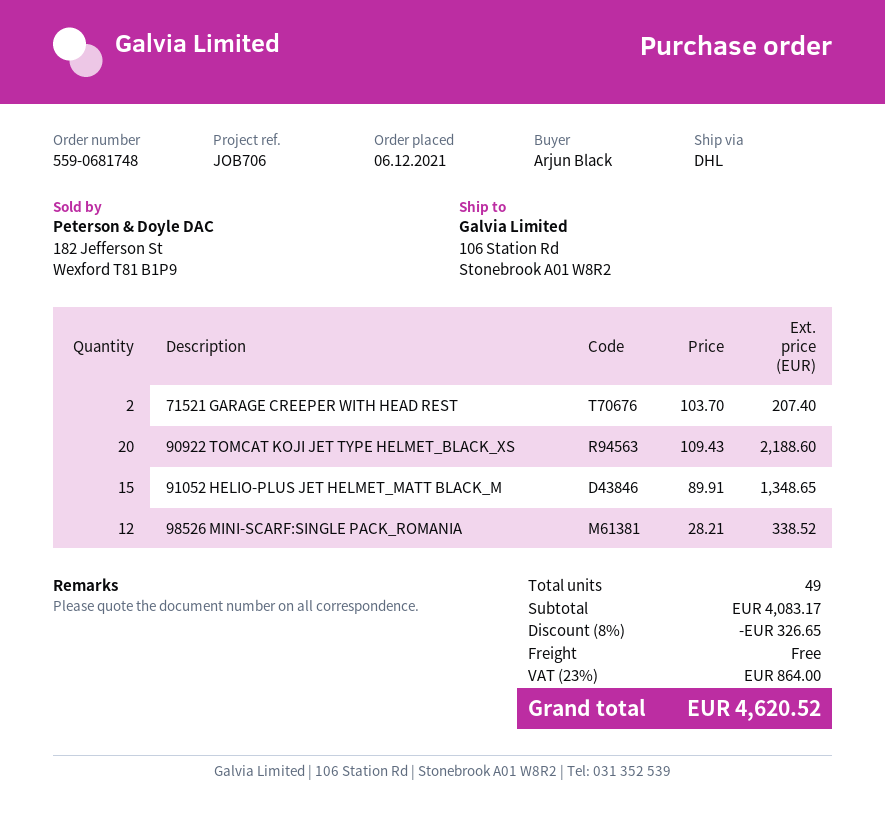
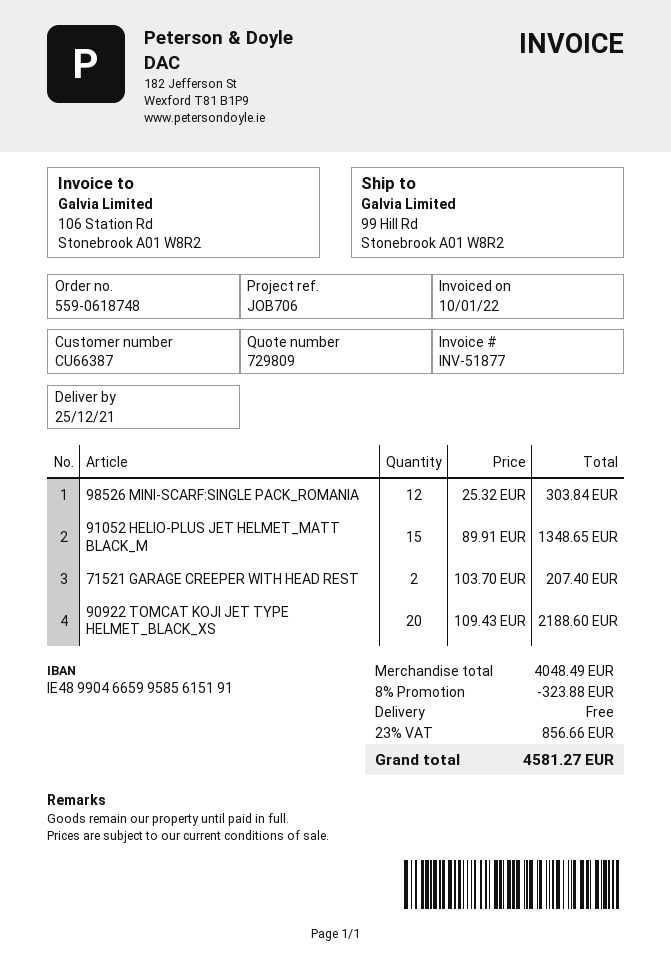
order number: 559-0681748 -> 559-0618748
ship to: 106 Station Rd, Stonebrook A01 W8R2 -> 99 Hill Rd, Stonebrook A01 W8R2
98526 MINI-SCARF:SINGLE PACK_ROMANIA: 12 x 28.21 = 338.52 -> 12 x 25.32 = 303.84
subtotal: 4083.17 -> 4048.49
discount: 8% = 326.65 -> 8% = 323.88
tax: 23% = 864.00 -> 23% = 856.66
total: 4620.52 -> 4581.27

